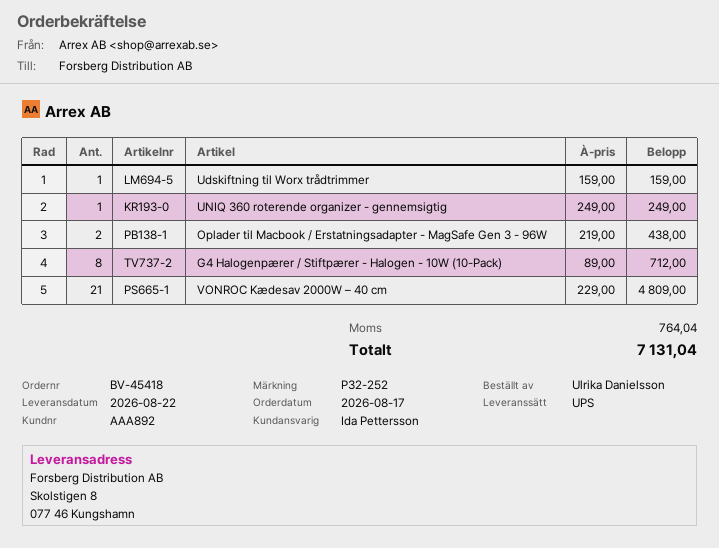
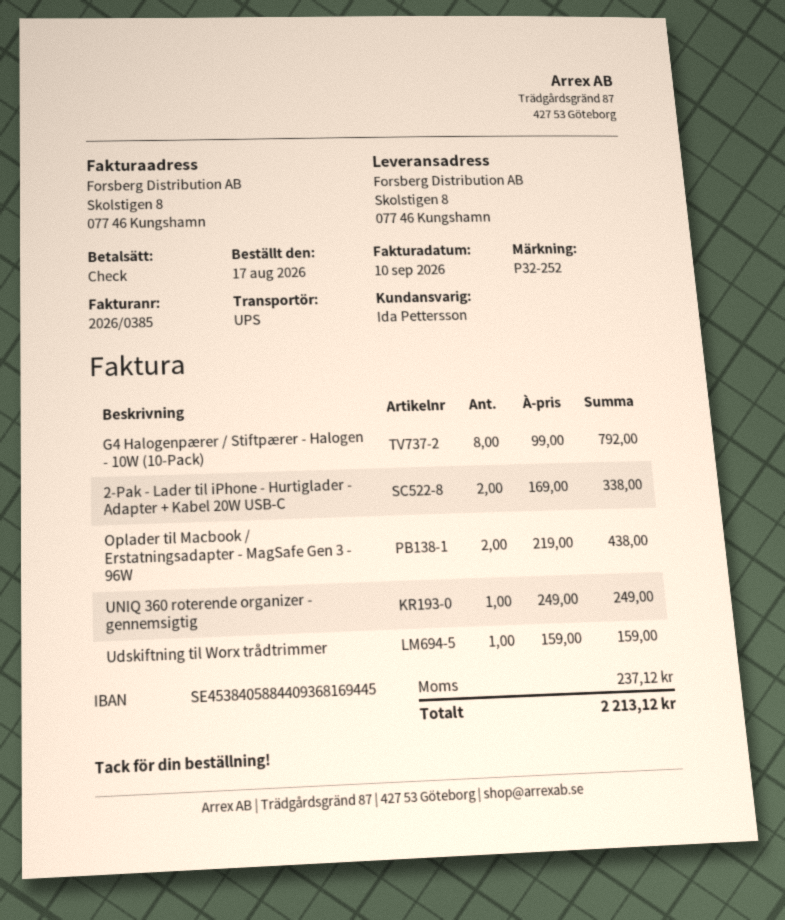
G4 Halogenpærer / Stiftpærer - Halogen - 10W (10-Pack): 8 x 89.00 = 712.00 -> 8 x 99.00 = 792.00
VONROC Kædesav 2000W – 40 cm: 21 x 229.00 = 4809.00 -> none
2-Pak - Lader til iPhone - Hurtiglader - Adapter + Kabel 20W USB-C: none -> 2 x 169.00 = 338.00
tax: 764.04 -> 237.12
total: 7131.04 -> 2213.12

